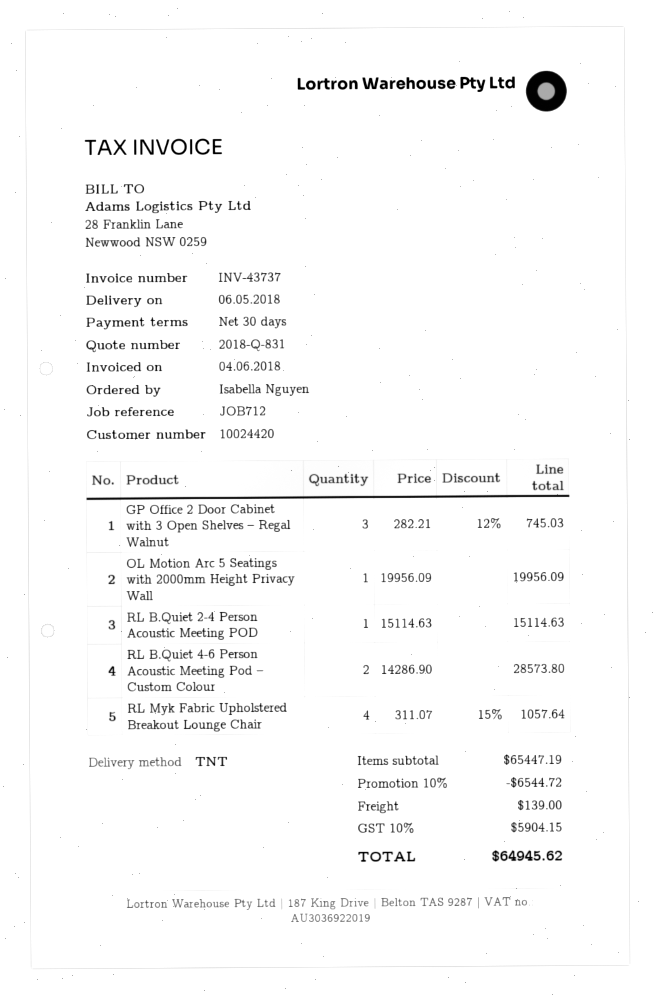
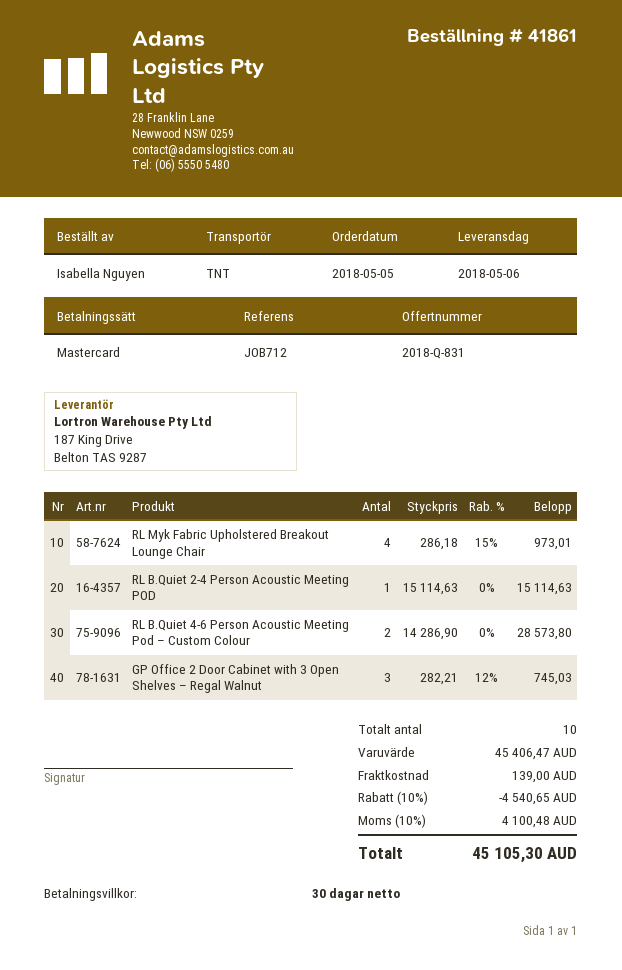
OL Motion Arc 5 Seatings with 2000mm Height Privacy Wall: 1 x 19956.09 = 19956.09 -> none
RL Myk Fabric Upholstered Breakout Lounge Chair: 4 x 311.07 - 15% = 1057.64 -> 4 x 286.18 - 15% = 973.01
subtotal: 65447.19 -> 45406.47
discount: 10% = 6544.72 -> 10% = 4540.65
tax: 10% = 5904.15 -> 10% = 4100.48
total: 64945.62 -> 45105.30

